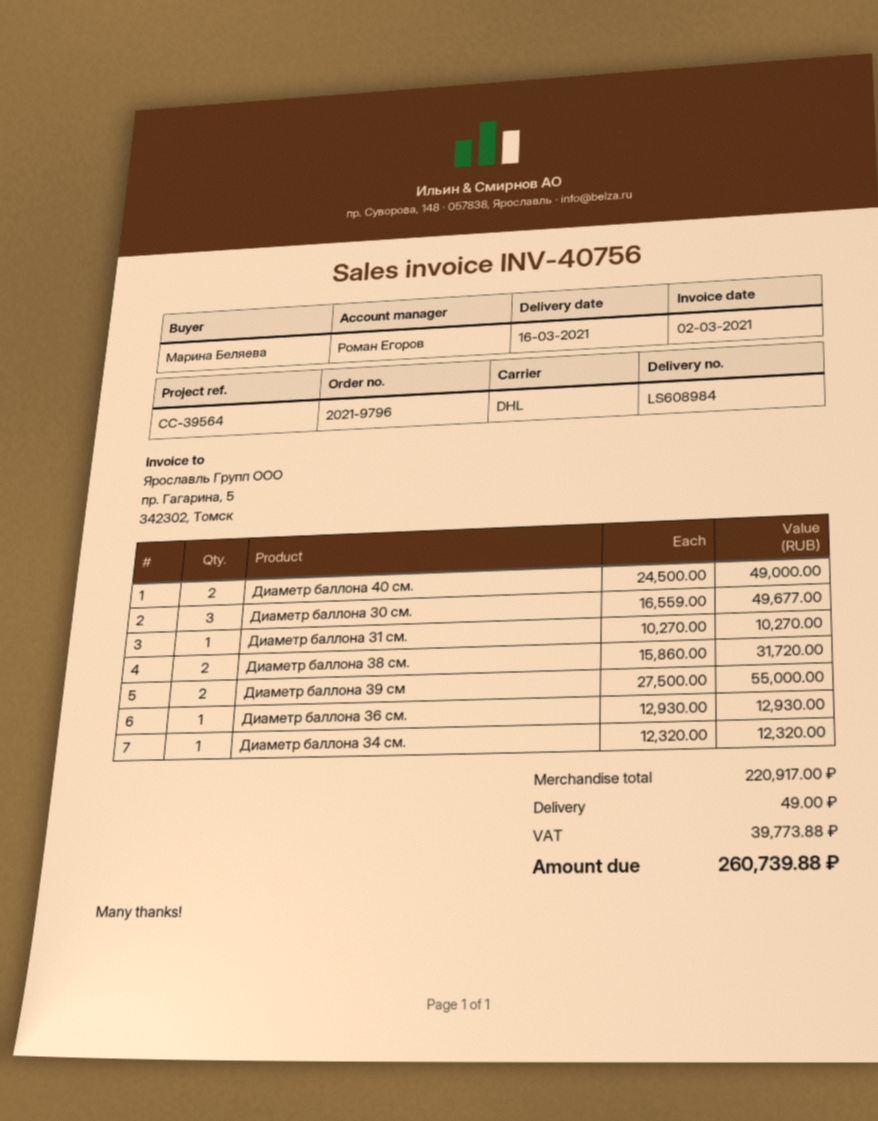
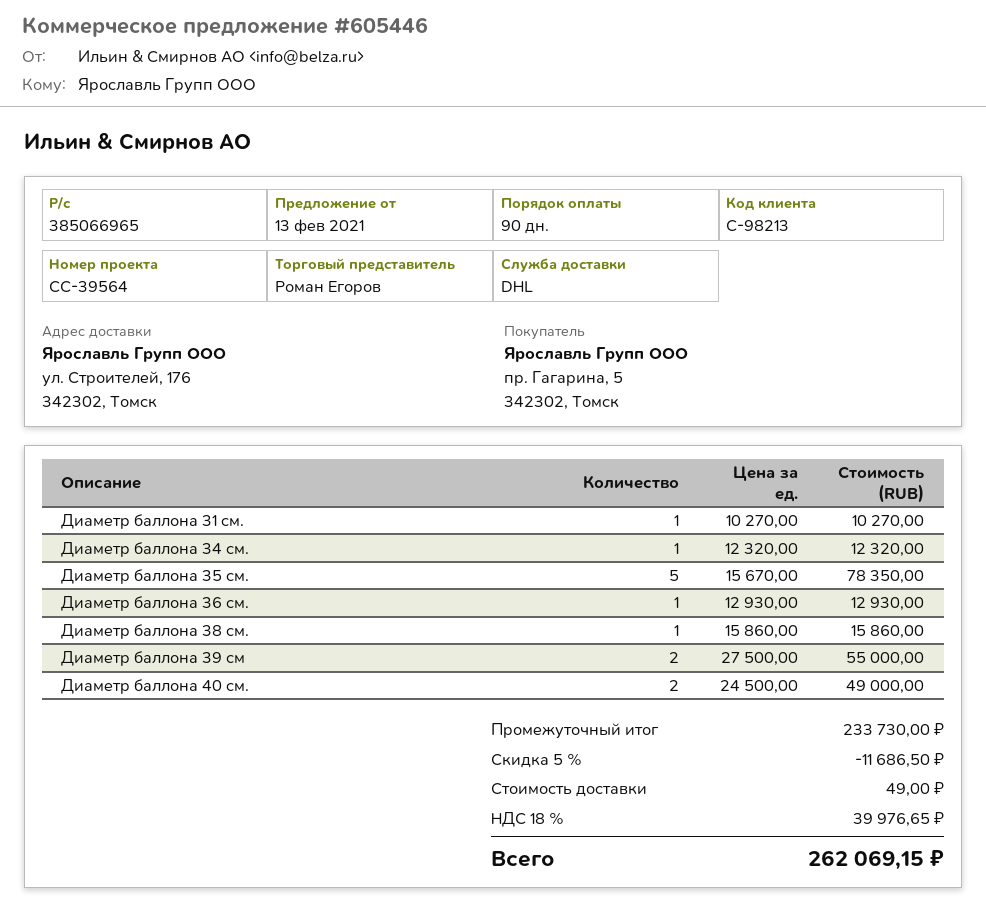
Диаметр баллона 30 см.: 3 x 16559.00 = 49677.00 -> none
Диаметр баллона 38 см.: 2 x 15860.00 = 31720.00 -> 1 x 15860.00 = 15860.00
Диаметр баллона 35 см.: none -> 5 x 15670.00 = 78350.00
subtotal: 220917.00 -> 233730.00
discount: none -> 5% = 11686.50
tax: 39773.88 -> 39976.65
total: 260739.88 -> 262069.15

